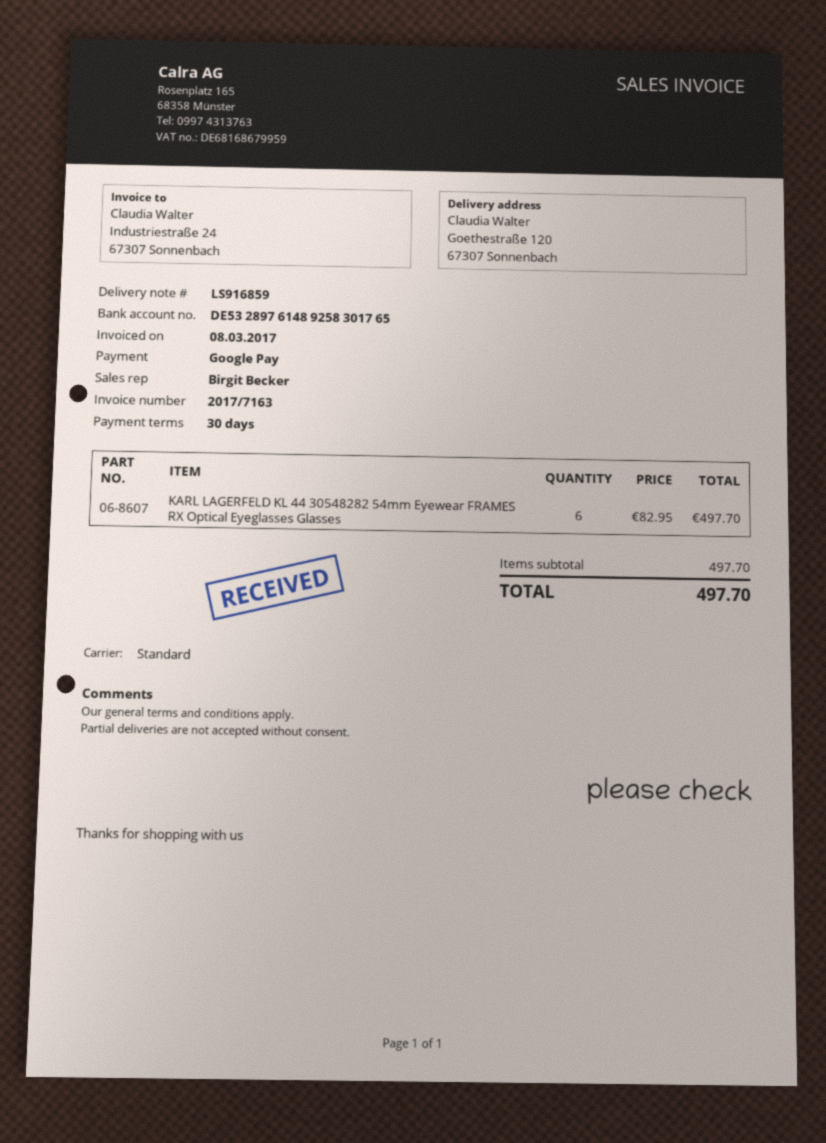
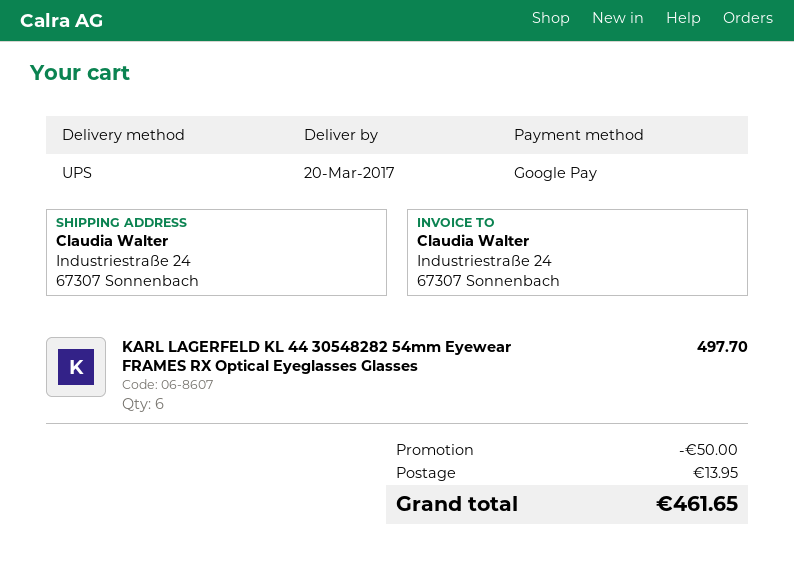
shipping method: standard -> UPS
ship to: Goethestraße 120, 67307 Sonnenbach -> Industriestraße 24, 67307 Sonnenbach
discount: none -> 50.00
shipping: none -> 13.95
total: 497.70 -> 461.65

